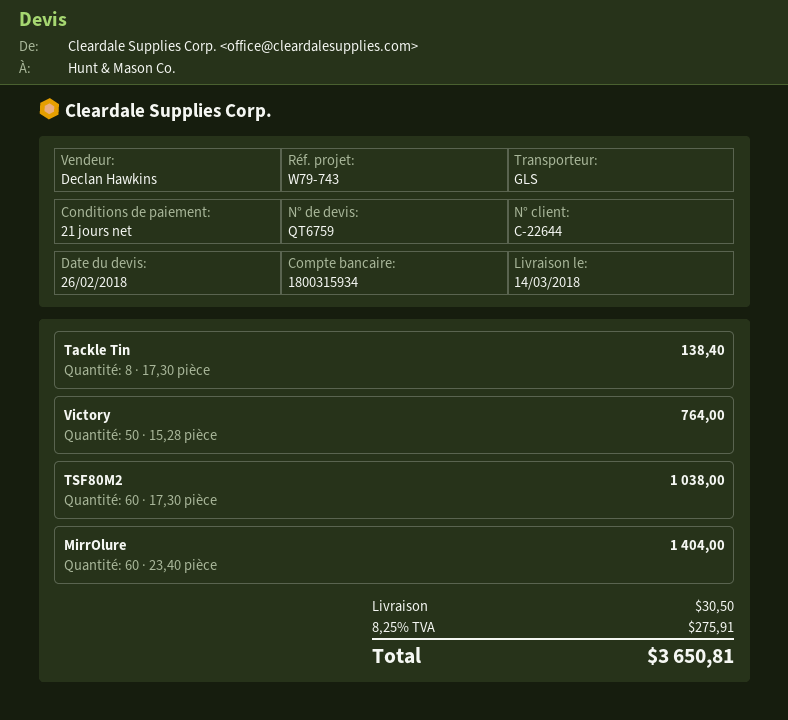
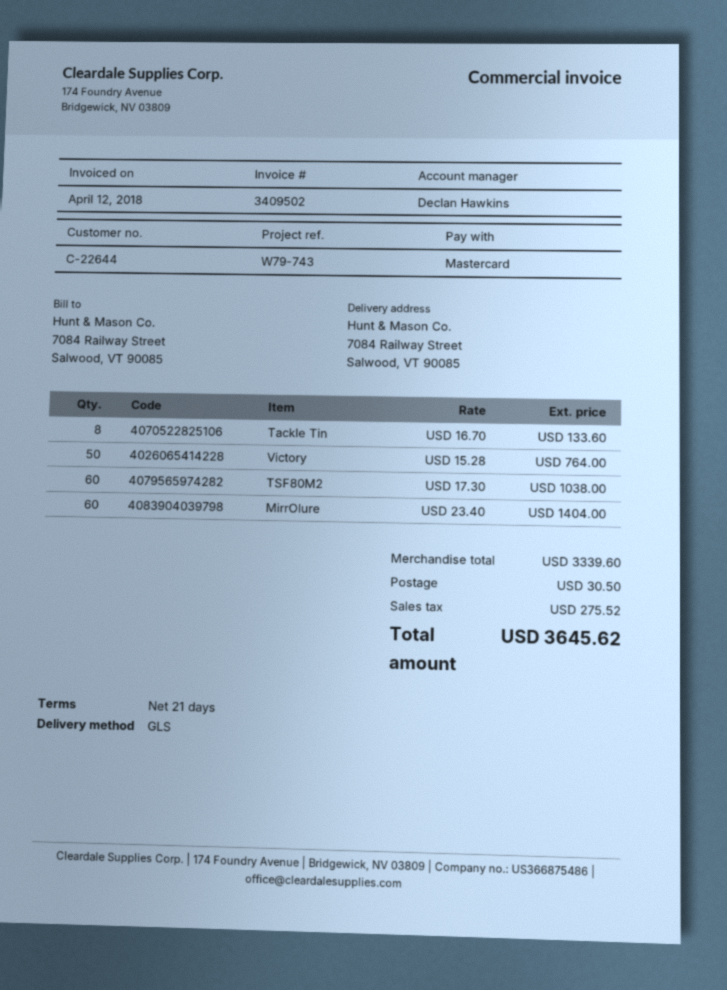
Tackle Tin: 8 x 17.30 = 138.40 -> 8 x 16.70 = 133.60
tax: 275.91 -> 275.52
total: 3650.81 -> 3645.62

